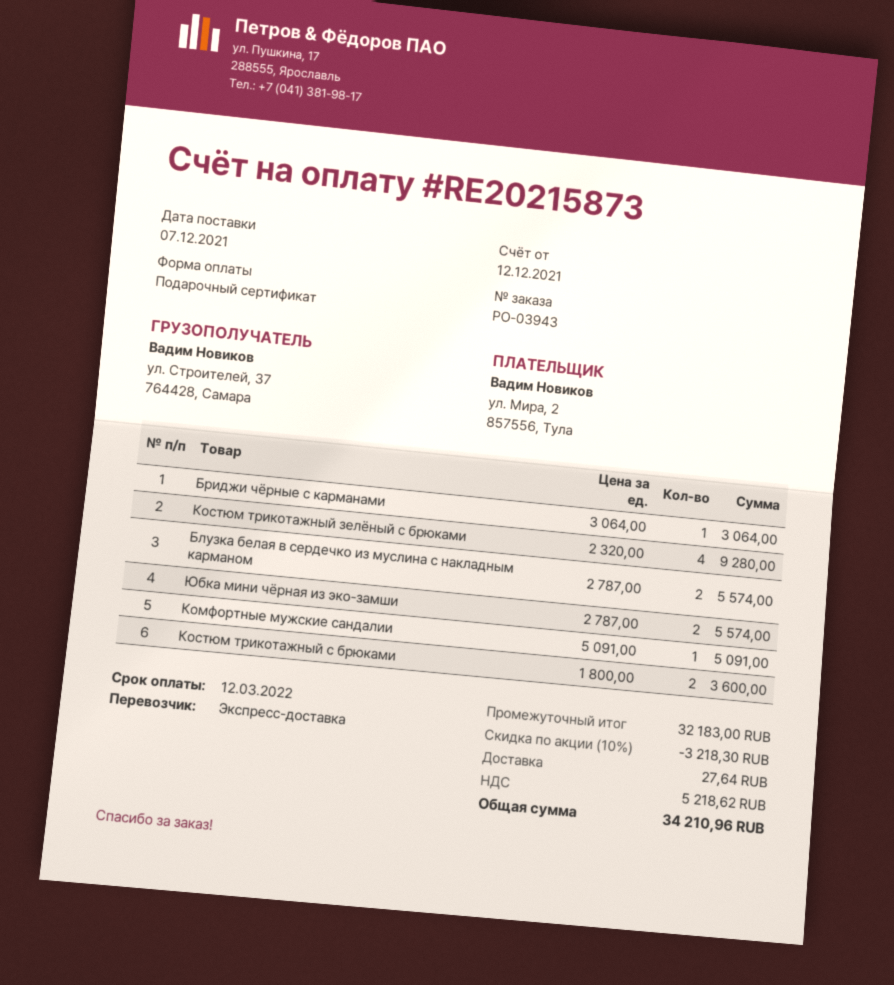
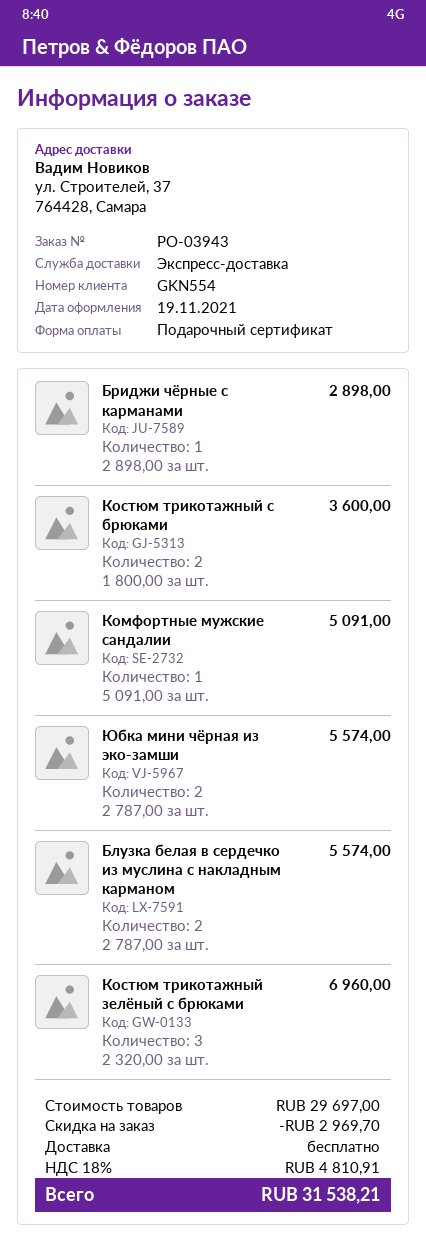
Бриджи чёрные с карманами: 1 x 3064.00 = 3064.00 -> 1 x 2898.00 = 2898.00
Костюм трикотажный зелёный с брюками: 4 x 2320.00 = 9280.00 -> 3 x 2320.00 = 6960.00
subtotal: 32183.00 -> 29697.00
discount: 3218.30 -> 2969.70
shipping: 27.64 -> 0.00
tax: 5218.62 -> 4810.91
total: 34210.96 -> 31538.21

